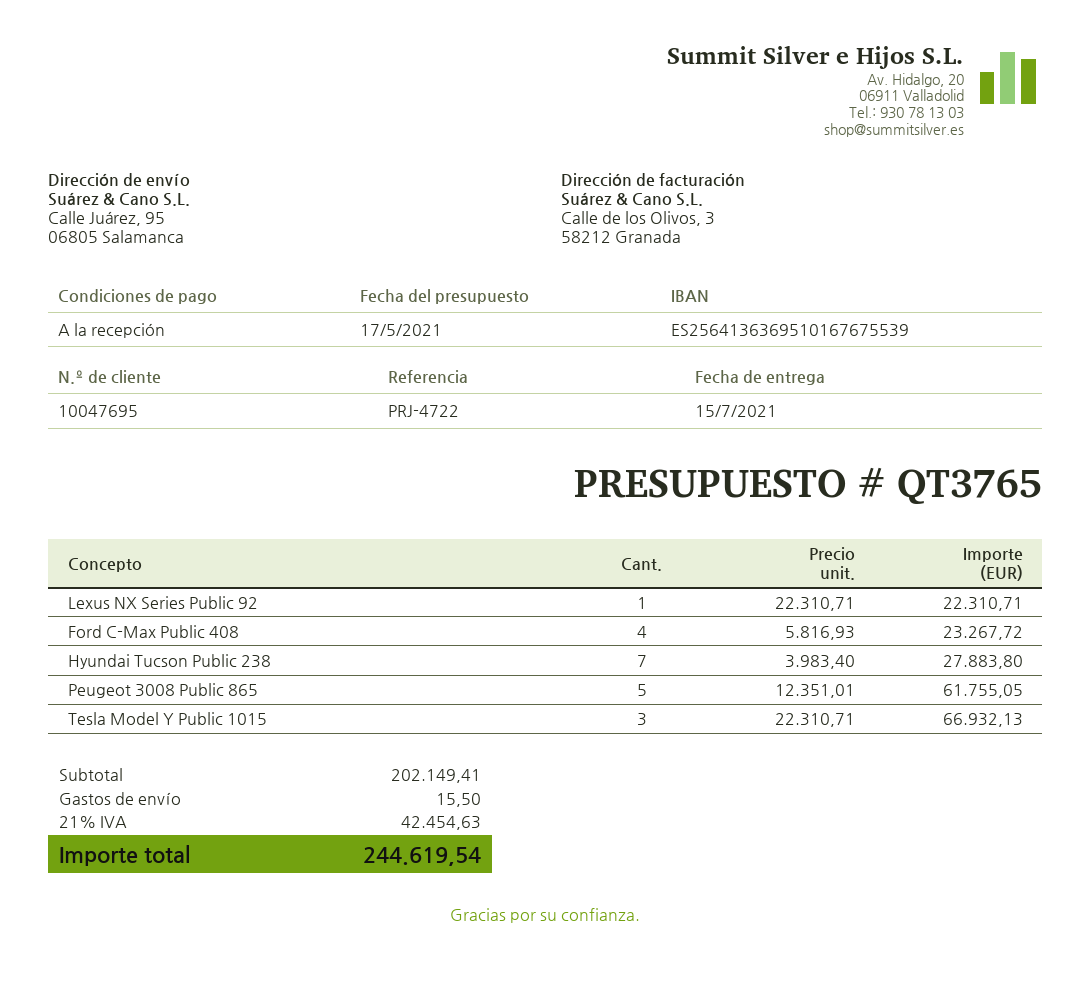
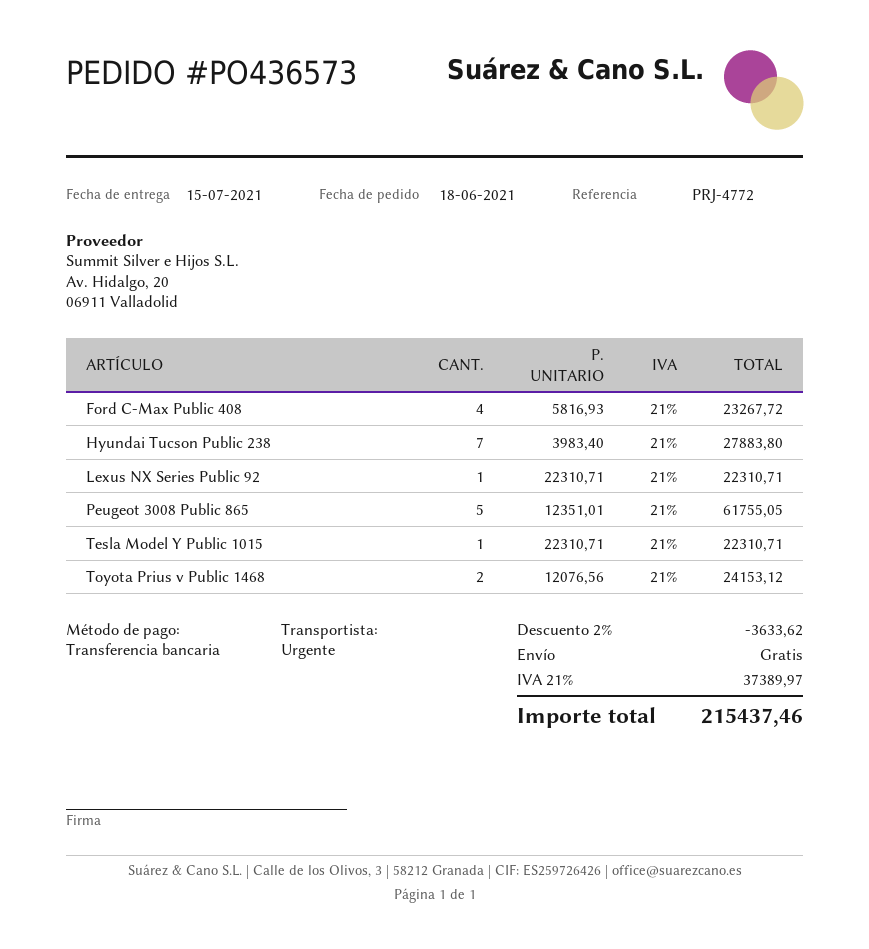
reference: PRJ-4722 -> PRJ-4772
Tesla Model Y Public 1015: 3 x 22310.71 = 66932.13 -> 1 x 22310.71 = 22310.71
Toyota Prius v Public 1468: none -> 2 x 12076.56 = 24153.12
discount: none -> 2% = 3633.62
shipping: 15.50 -> 0.00
tax: 21% = 42454.63 -> 21% = 37389.97
total: 244619.54 -> 215437.46

